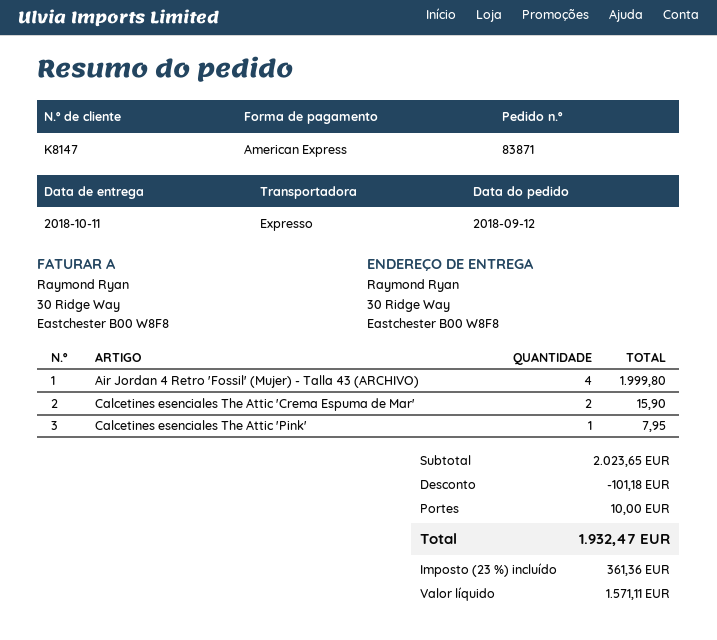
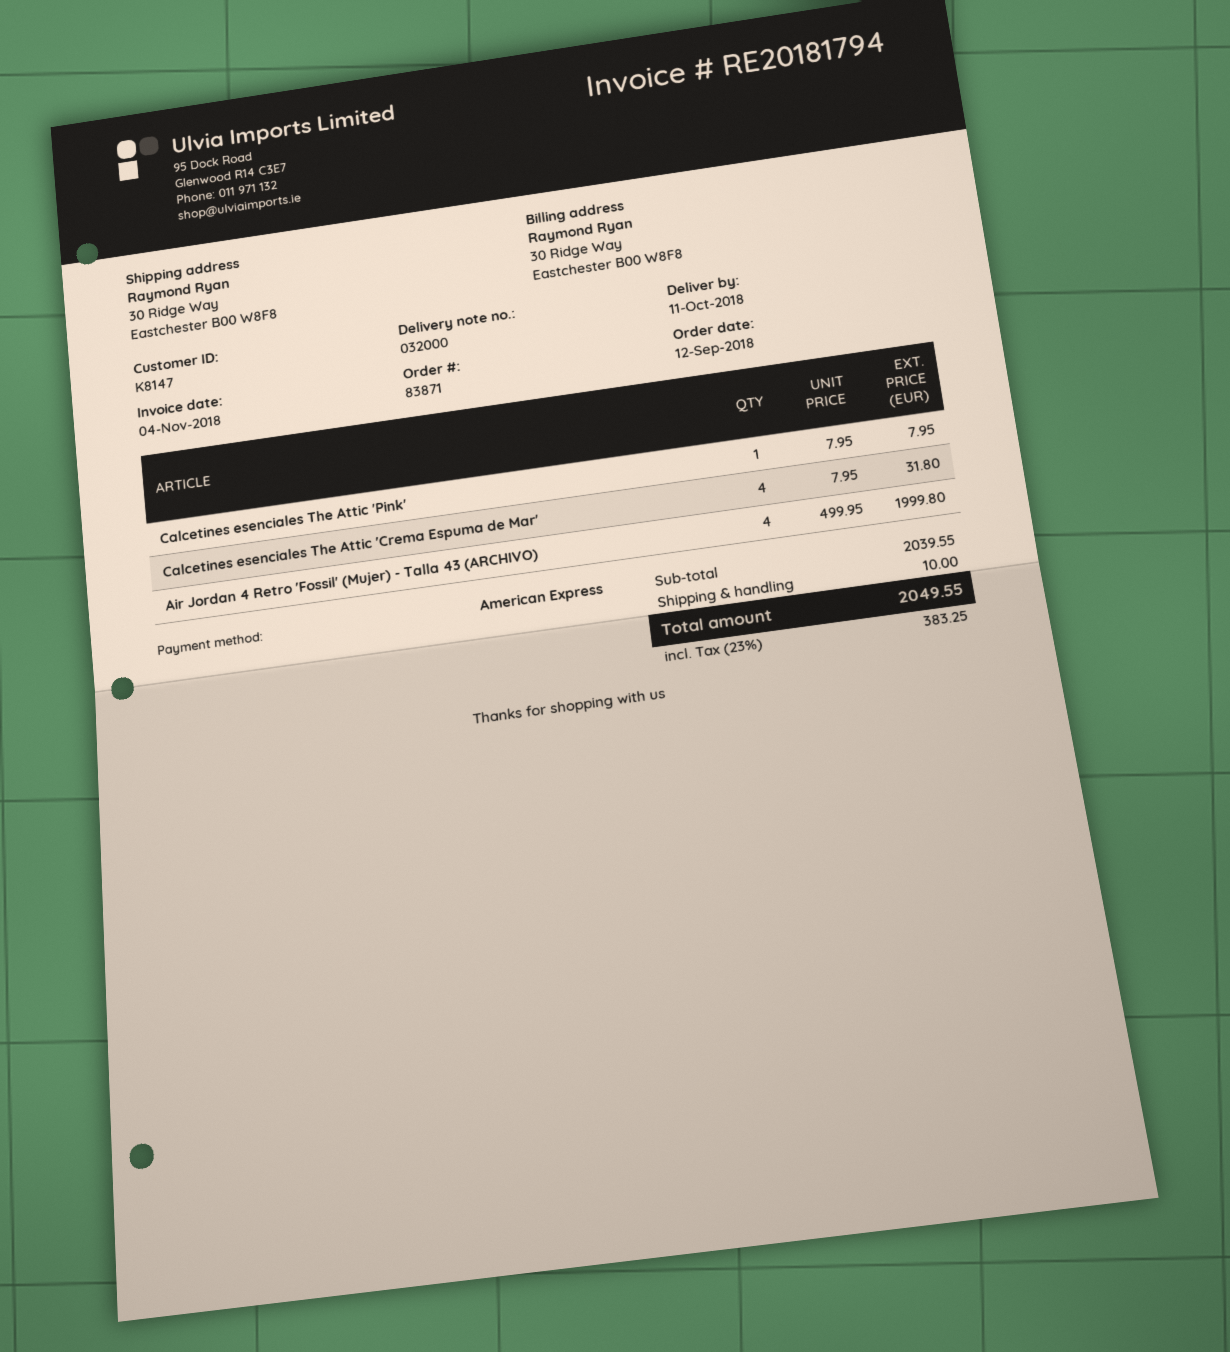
Calcetines esenciales The Attic 'Crema Espuma de Mar': 2 for 15.90 -> 4 for 31.80
subtotal: 2023.65 -> 2039.55
discount: 101.18 -> none
tax: 23% = 361.36 -> 23% = 383.25
total: 1932.47 -> 2049.55

